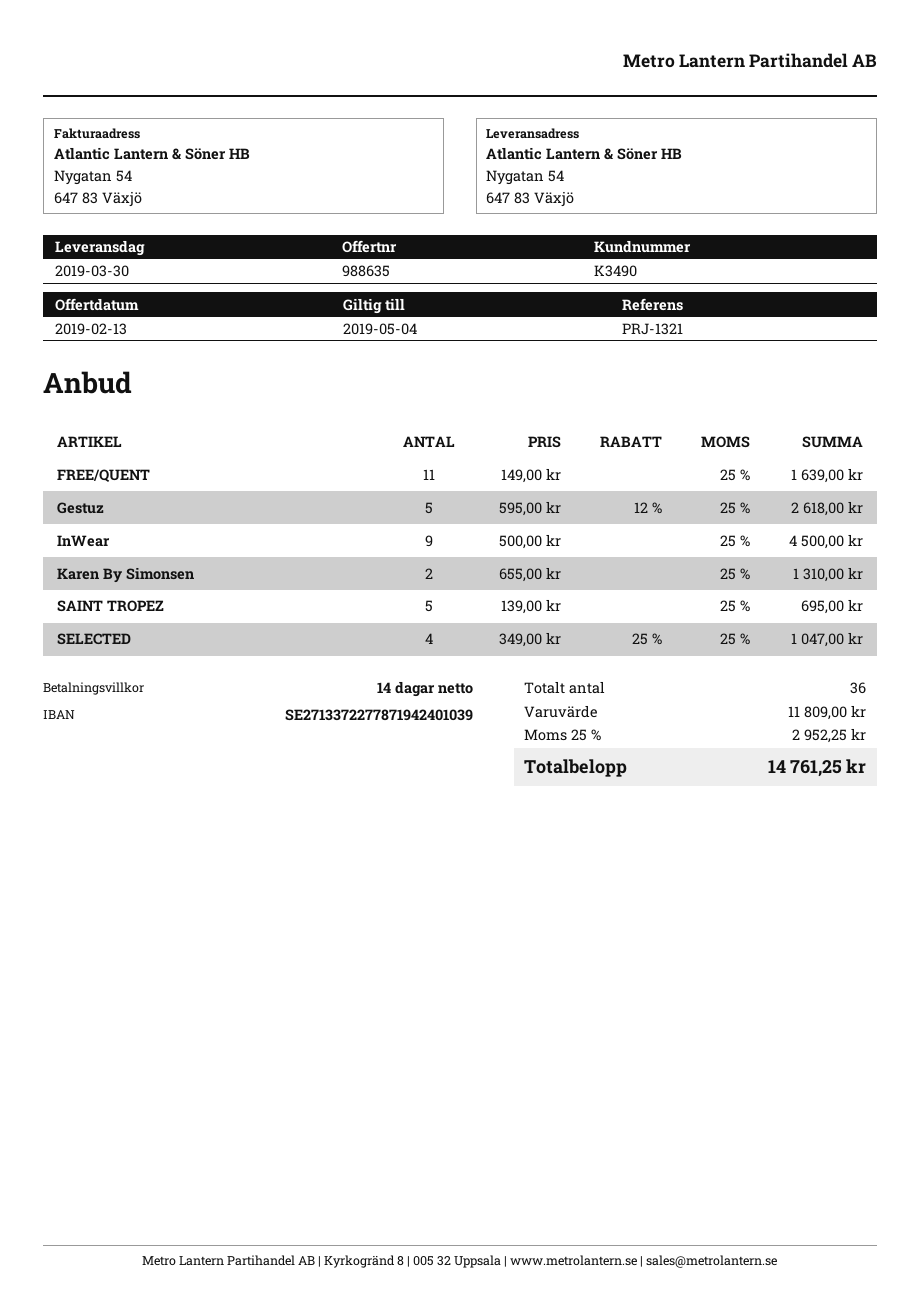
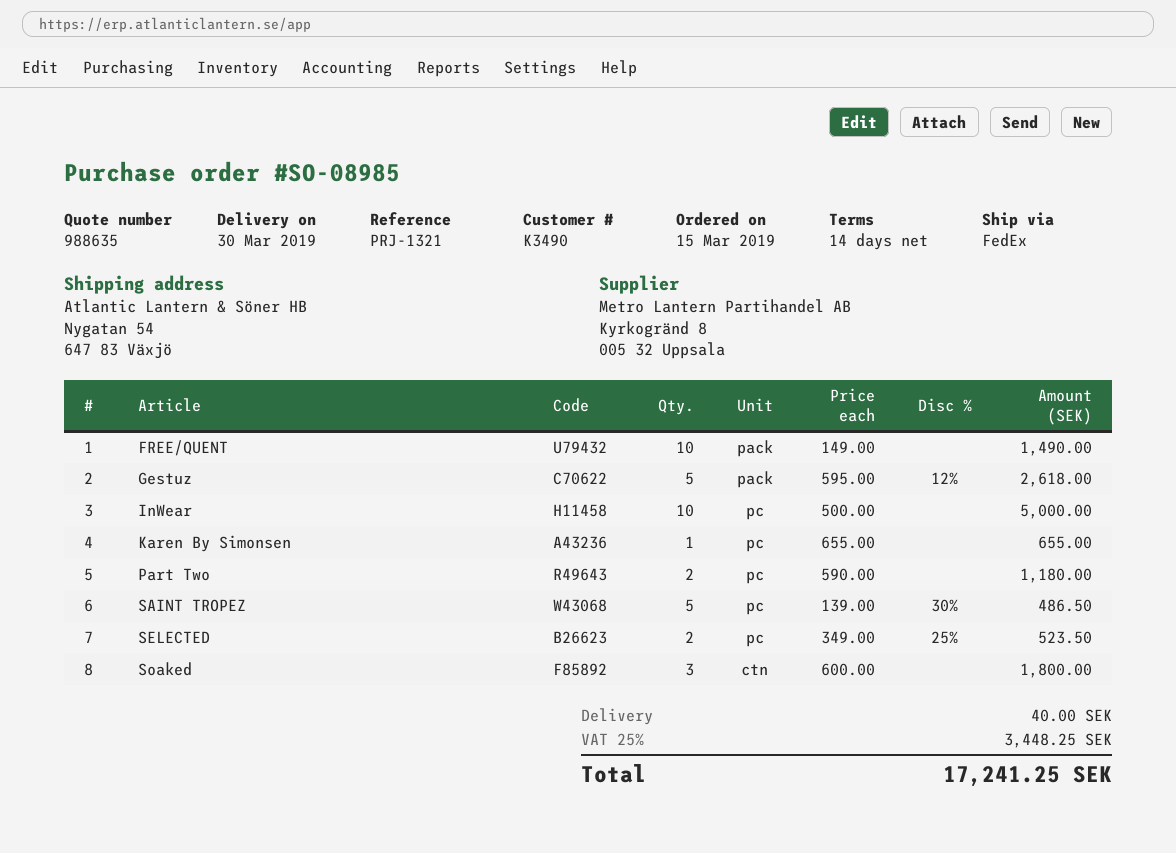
FREE/QUENT: 11 x 149.00 = 1639.00 -> 10 x 149.00 = 1490.00
InWear: 9 x 500.00 = 4500.00 -> 10 x 500.00 = 5000.00
Karen By Simonsen: 2 x 655.00 = 1310.00 -> 1 x 655.00 = 655.00
SAINT TROPEZ: 5 x 139.00 = 695.00 -> 5 x 139.00 - 30% = 486.50
SELECTED: 4 x 349.00 - 25% = 1047.00 -> 2 x 349.00 - 25% = 523.50
Part Two: none -> 2 x 590.00 = 1180.00
Soaked: none -> 3 x 600.00 = 1800.00
shipping: none -> 40.00
tax: 25% = 2952.25 -> 25% = 3448.25
total: 14761.25 -> 17241.25

